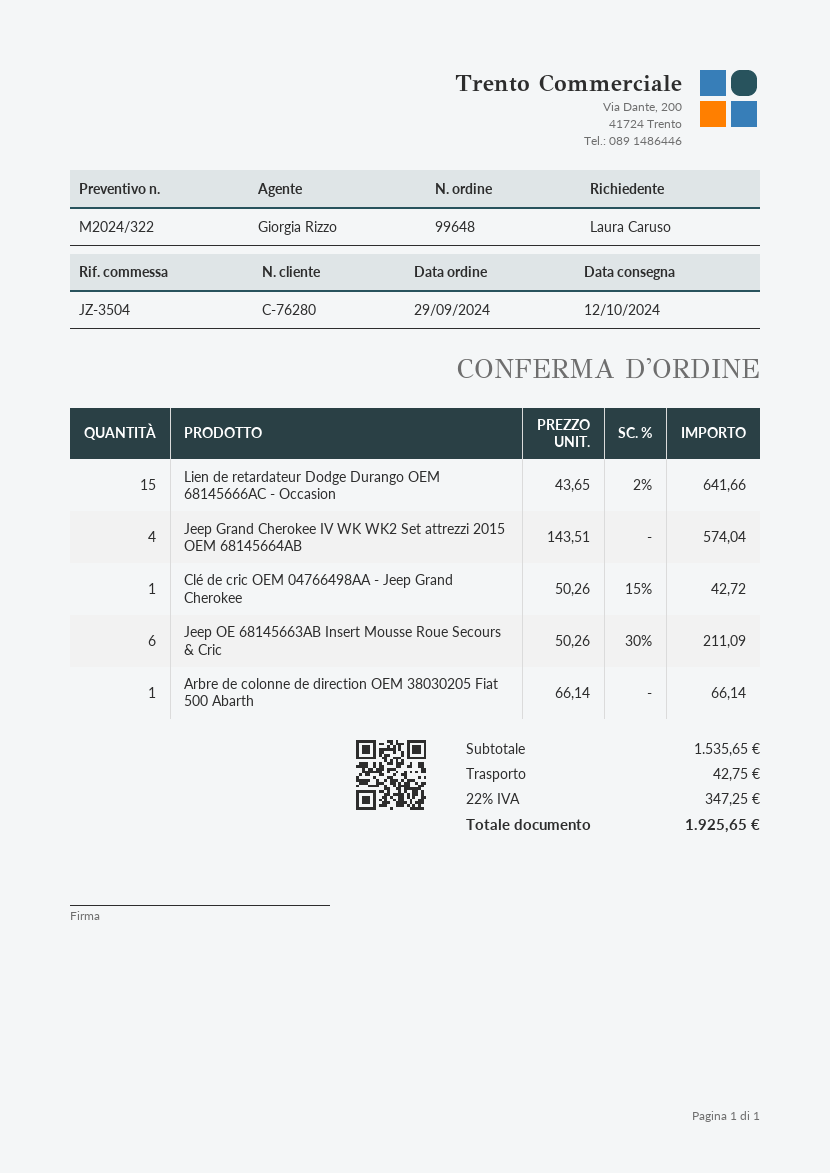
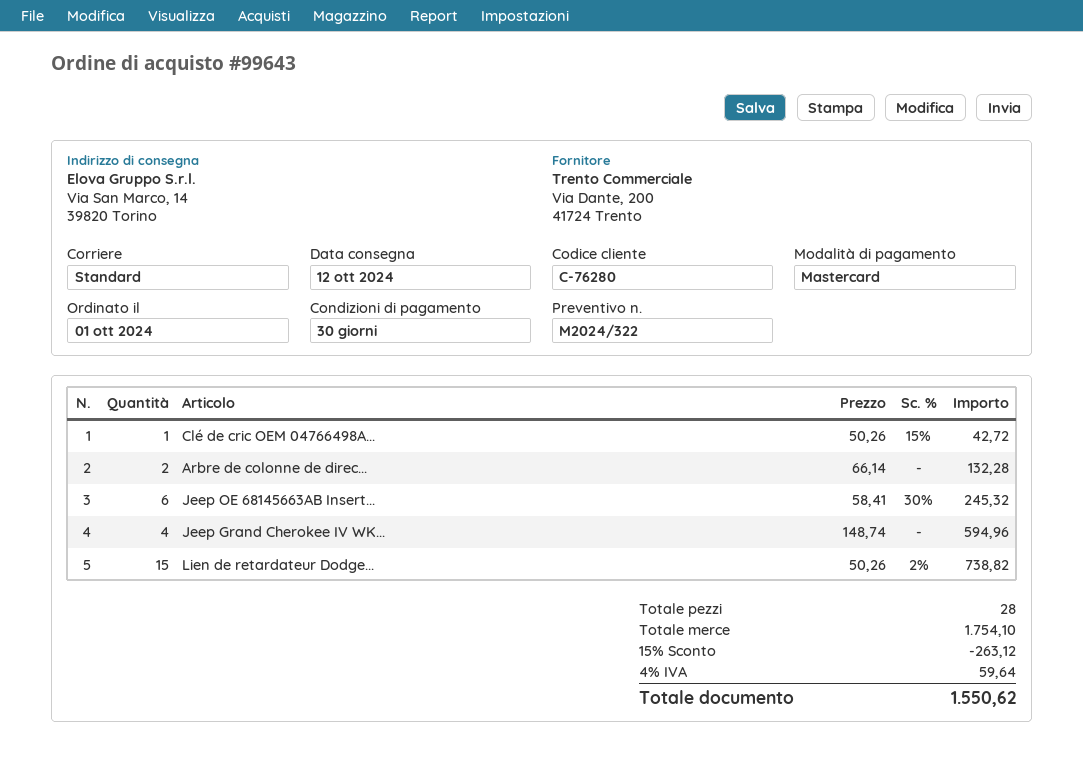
order number: 99648 -> 99643
order date: 2024-09-29 -> 2024-10-01
Lien de retardateur Dodge Durango OEM 68145666AC - Occasion: 15 x 43.65 - 2% = 641.66 -> 15 x 50.26 - 2% = 738.82
Jeep Grand Cherokee IV WK WK2 Set attrezzi 2015 OEM 68145664AB: 4 x 143.51 = 574.04 -> 4 x 148.74 = 594.96
Jeep OE 68145663AB Insert Mousse Roue Secours & Cric: 6 x 50.26 - 30% = 211.09 -> 6 x 58.41 - 30% = 245.32
Arbre de colonne de direction OEM 38030205 Fiat 500 Abarth: 1 x 66.14 = 66.14 -> 2 x 66.14 = 132.28
subtotal: 1535.65 -> 1754.10
discount: none -> 15% = 263.12
shipping: 42.75 -> none
tax: 22% = 347.25 -> 4% = 59.64
total: 1925.65 -> 1550.62

